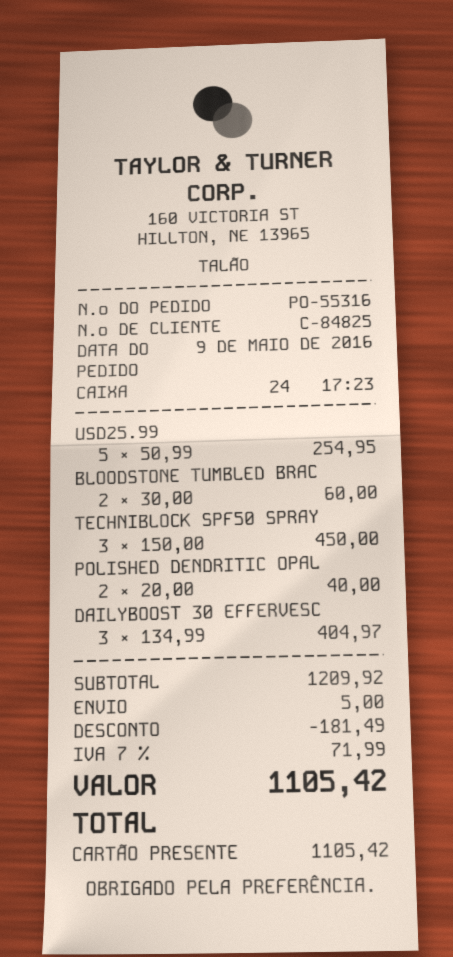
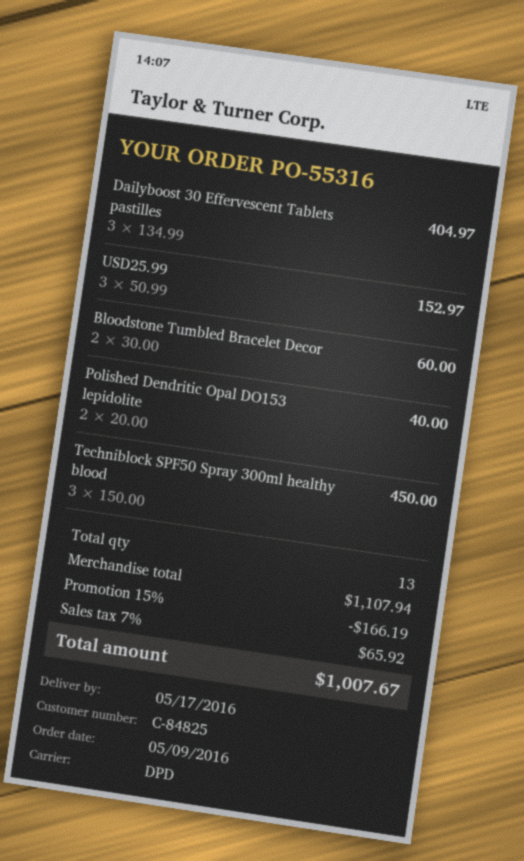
USD25.99: 5 x 50.99 = 254.95 -> 3 x 50.99 = 152.97
subtotal: 1209.92 -> 1107.94
discount: 181.49 -> 166.19
shipping: 5.00 -> none
tax: 7% = 71.99 -> 7% = 65.92
total: 1105.42 -> 1007.67

